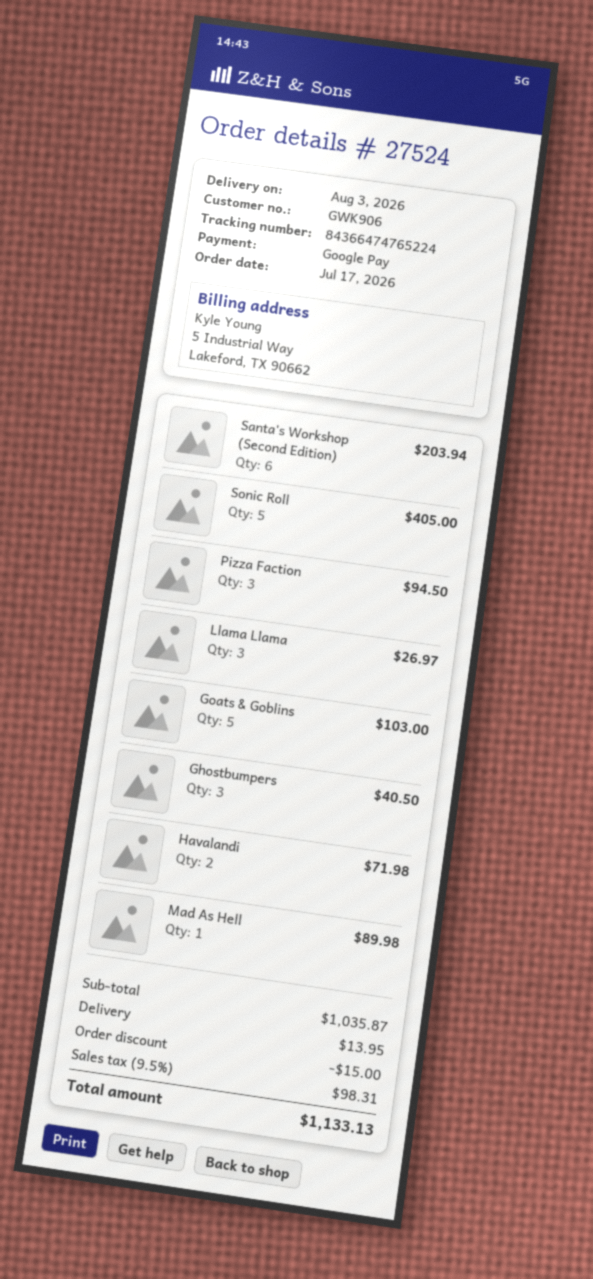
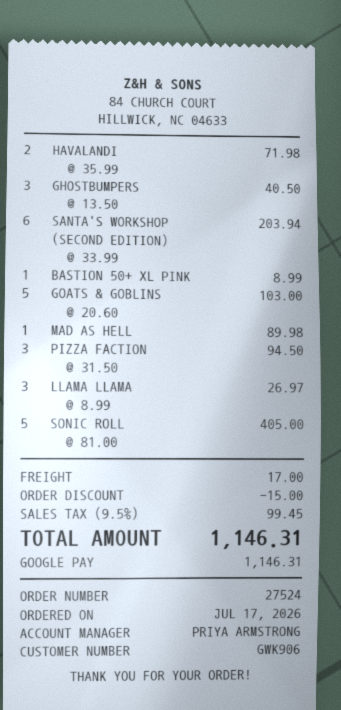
BASTION 50+ XL PINK: none -> 1 for 8.99
shipping: 13.95 -> 17.00
tax: 9.5% = 98.31 -> 9.5% = 99.45
total: 1133.13 -> 1146.31

